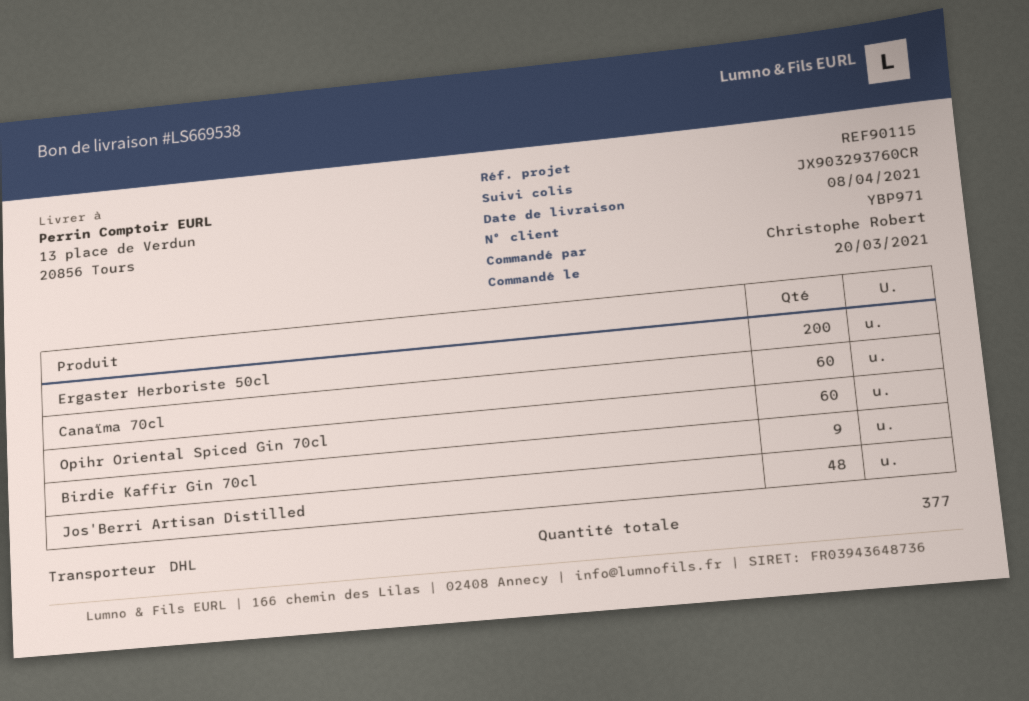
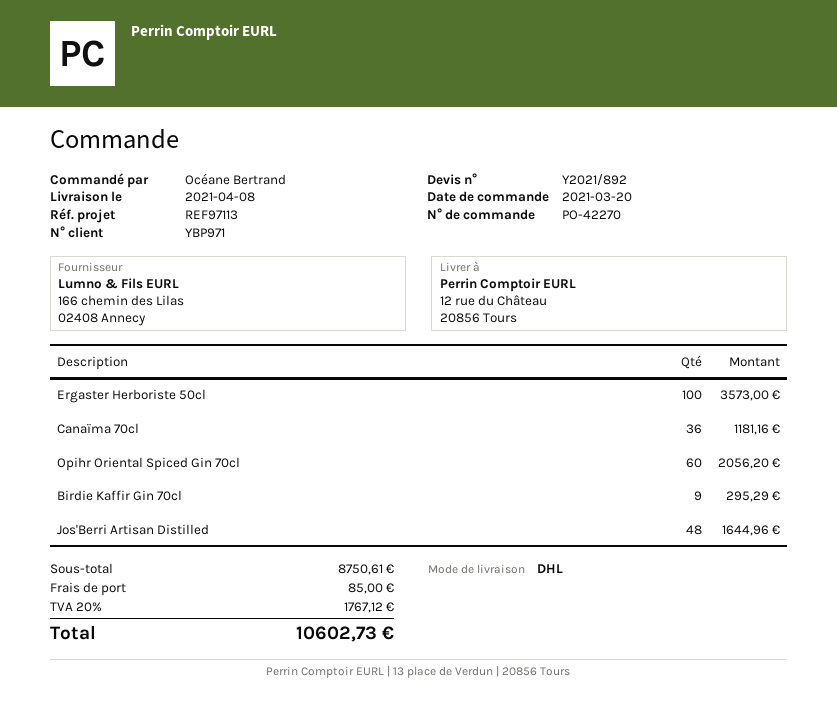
reference: REF90115 -> REF97113
ordered by: Christophe Robert -> Océane Bertrand
ship to: 13 place de Verdun, 20856 Tours -> 12 rue du Château, 20856 Tours
Ergaster Herboriste 50cl: 200 -> 100
Canaïma 70cl: 60 -> 36

